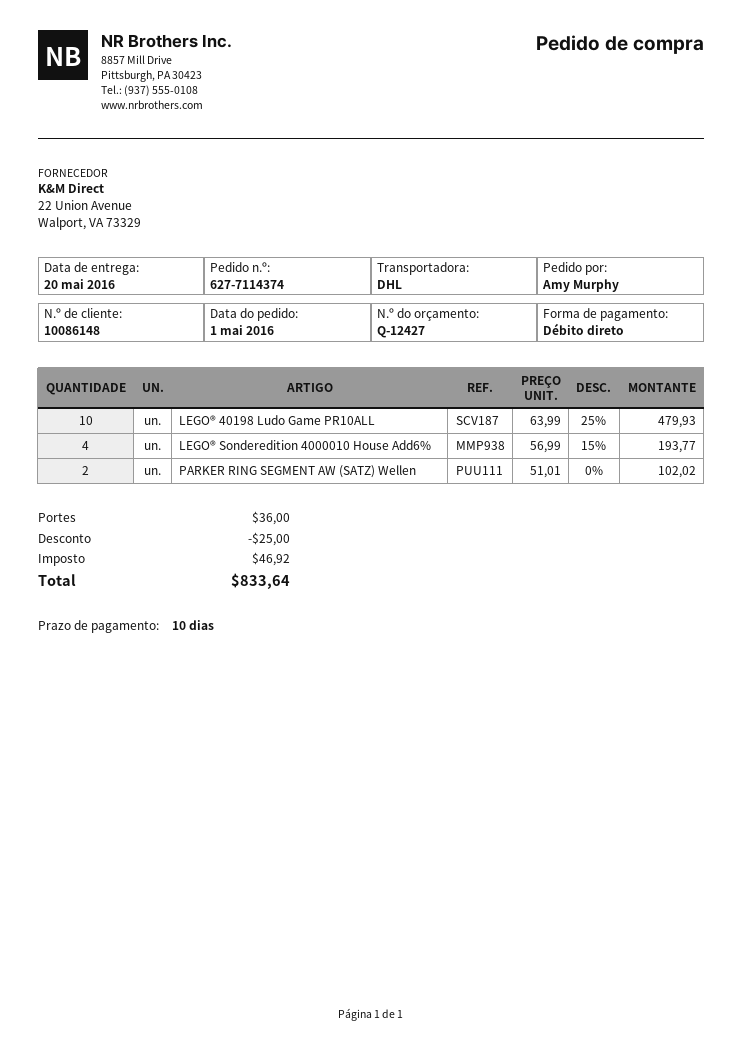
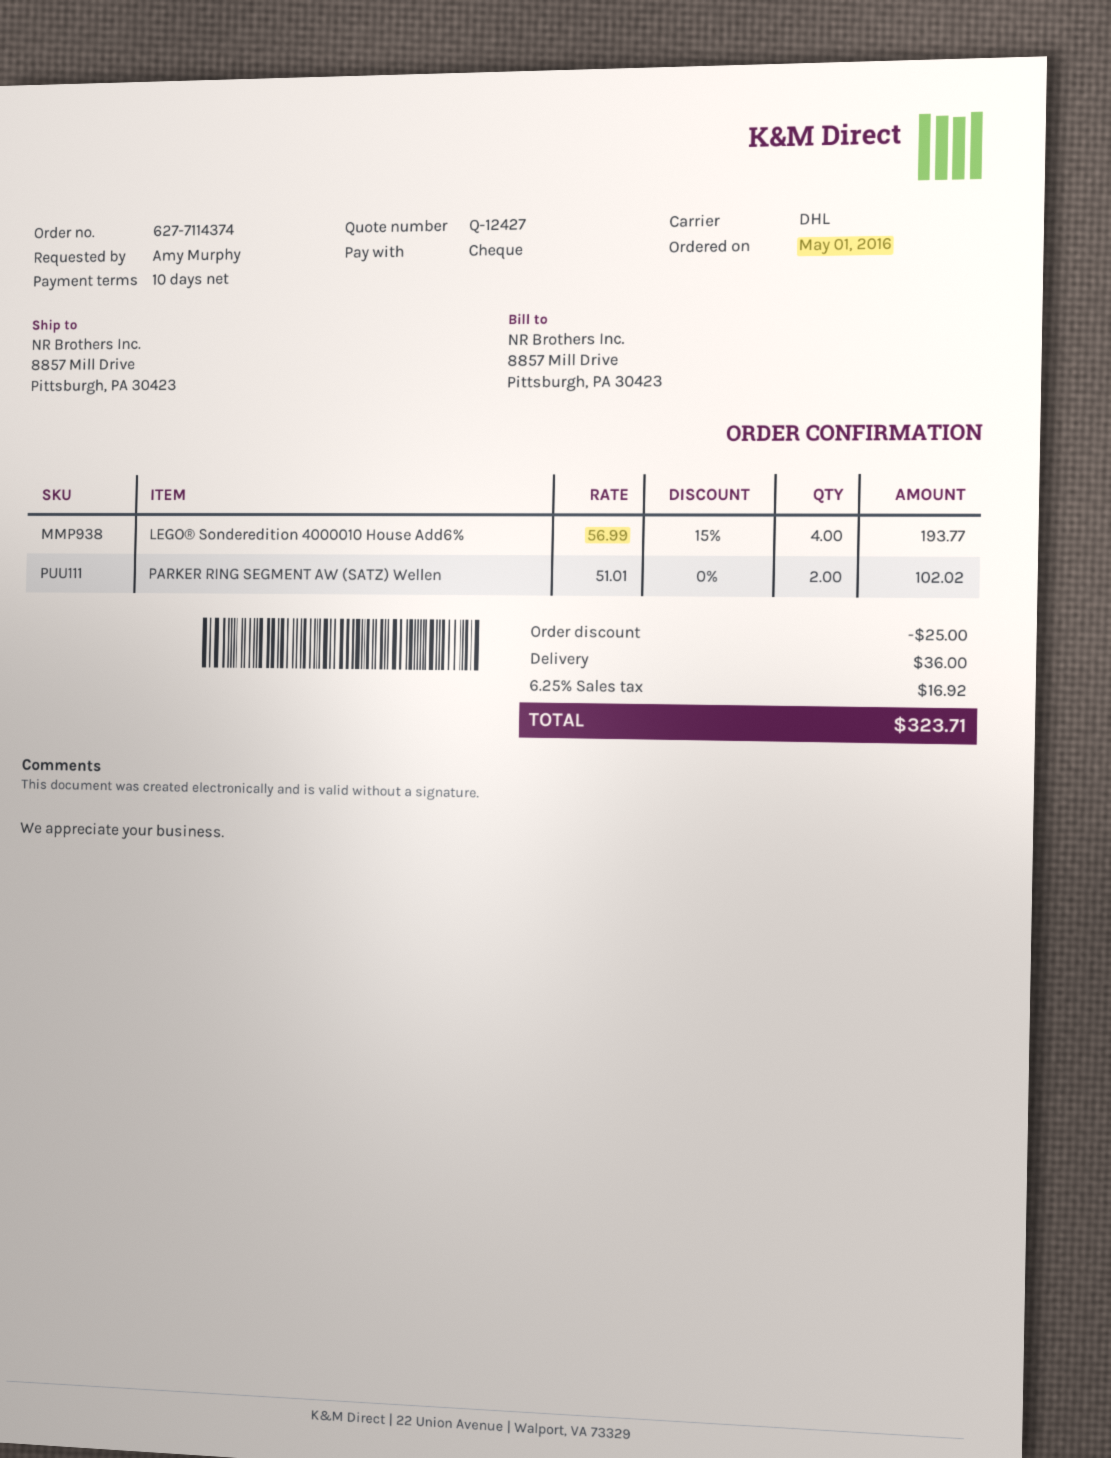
payment method: direct debit -> cheque
LEGO® 40198 Ludo Game PR10ALL: 10 x 63.99 - 25% = 479.93 -> none
tax: 46.92 -> 16.92
total: 833.64 -> 323.71

